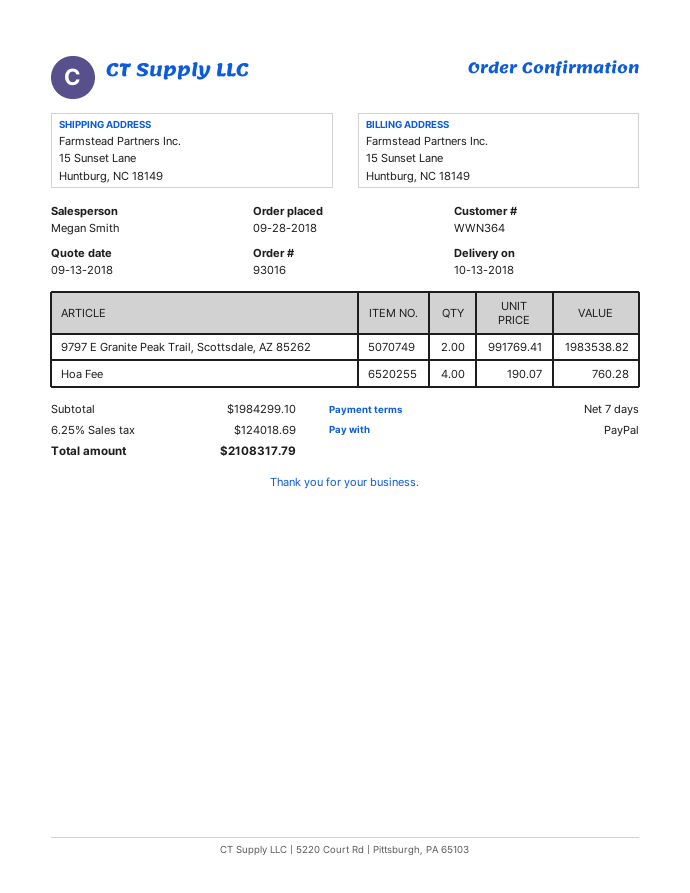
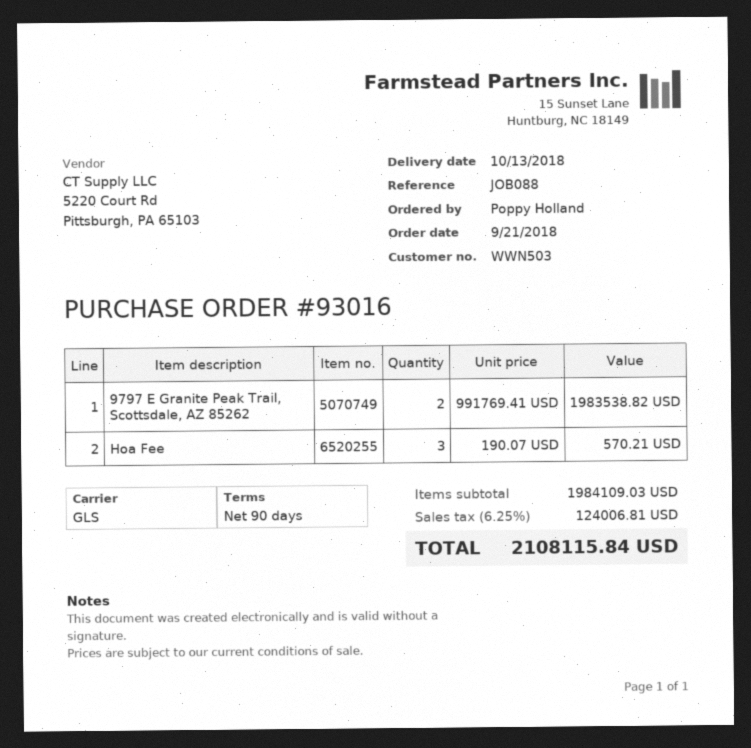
order date: 2018-09-28 -> 2018-09-21
payment terms: 7 days -> 90 days
customer number: WWN364 -> WWN503
Hoa Fee: 4 x 190.07 = 760.28 -> 3 x 190.07 = 570.21
subtotal: 1984299.10 -> 1984109.03
tax: 6.25% = 124018.69 -> 6.25% = 124006.81
total: 2108317.79 -> 2108115.84

